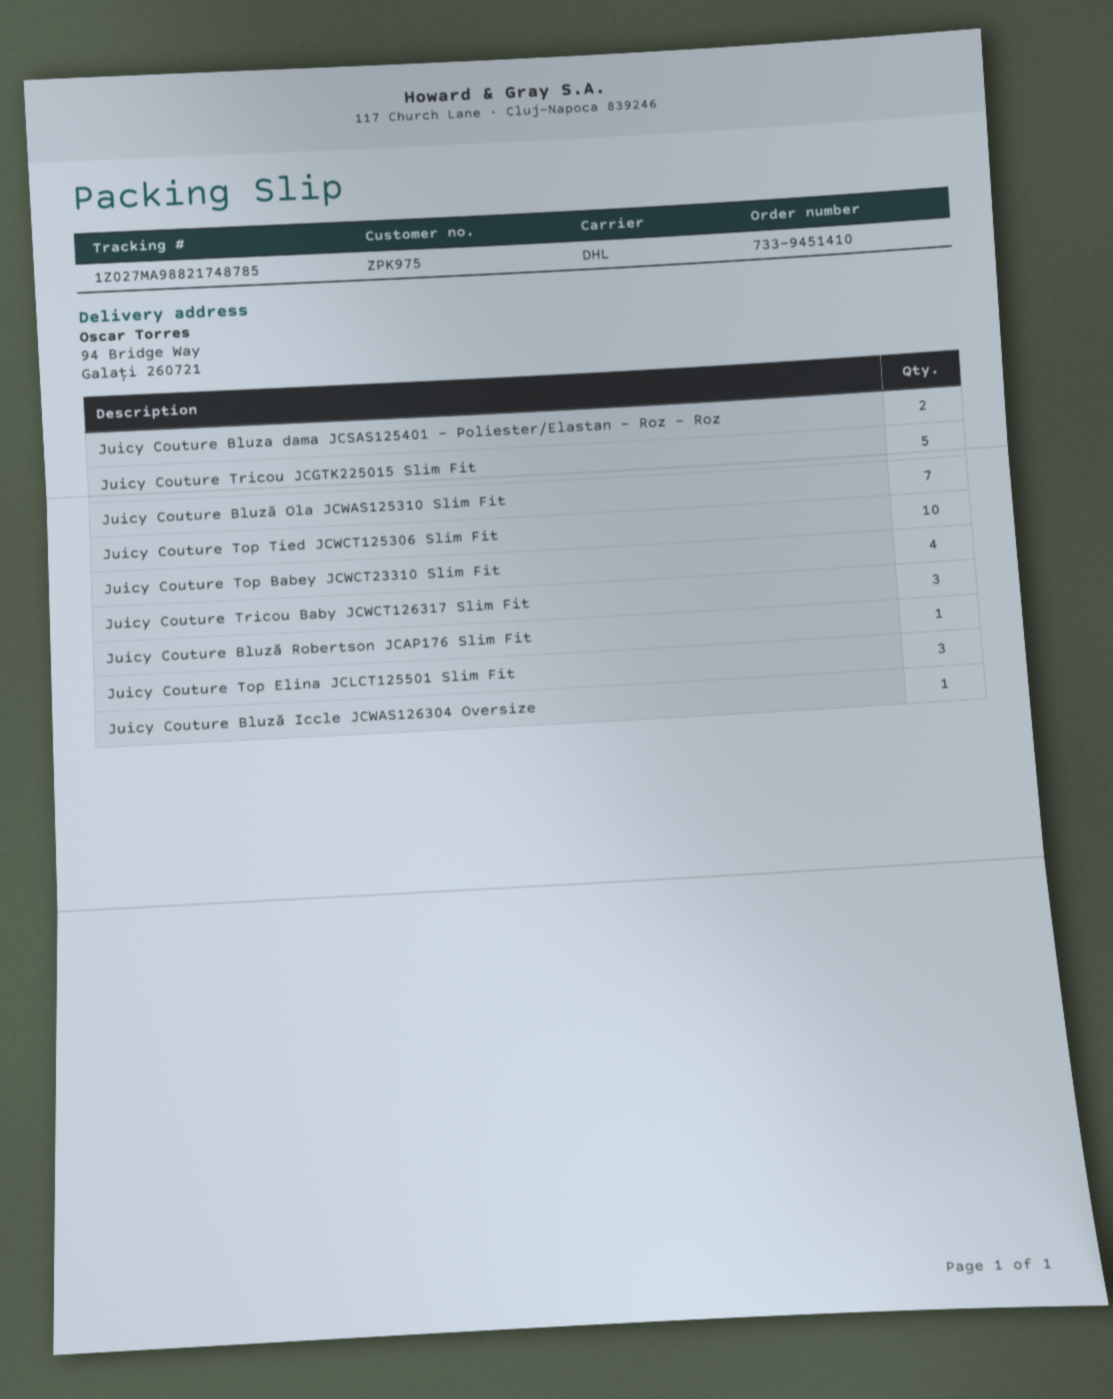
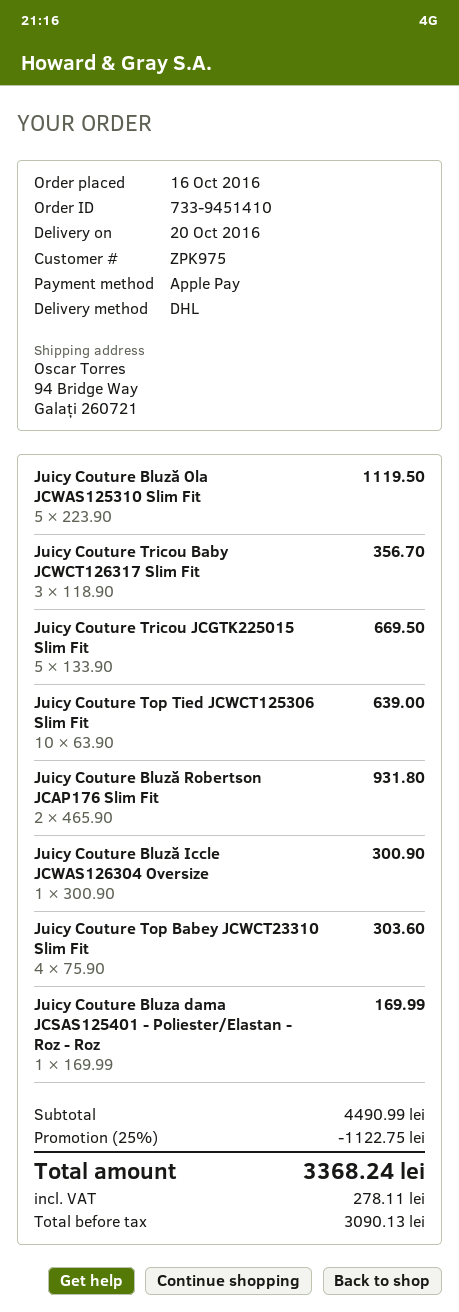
Juicy Couture Bluza dama JCSAS125401 - Poliester/Elastan - Roz - Roz: 2 -> 1
Juicy Couture Bluză Ola JCWAS125310 Slim Fit: 7 -> 5
Juicy Couture Bluză Robertson JCAP176 Slim Fit: 1 -> 2
Juicy Couture Top Elina JCLCT125501 Slim Fit: 3 -> none

